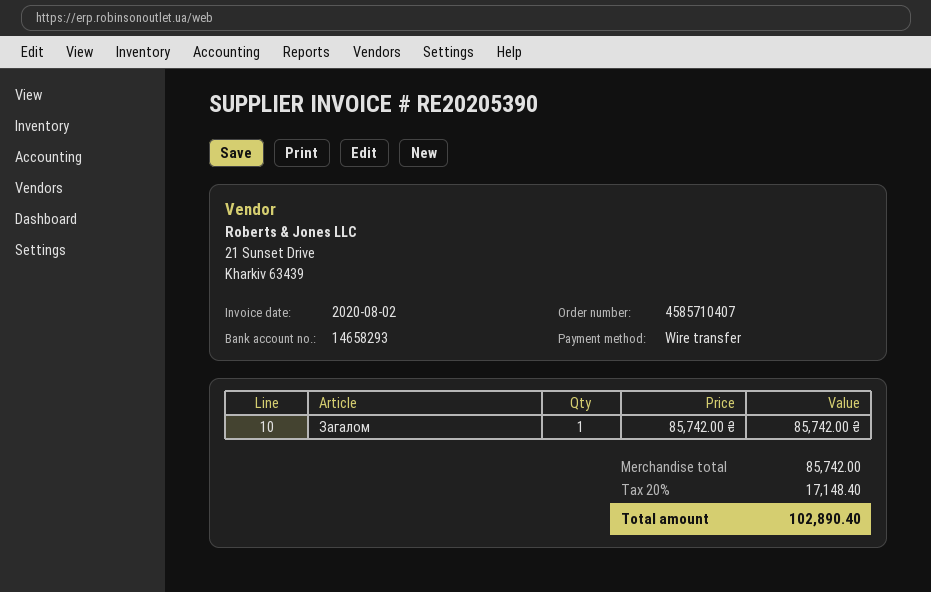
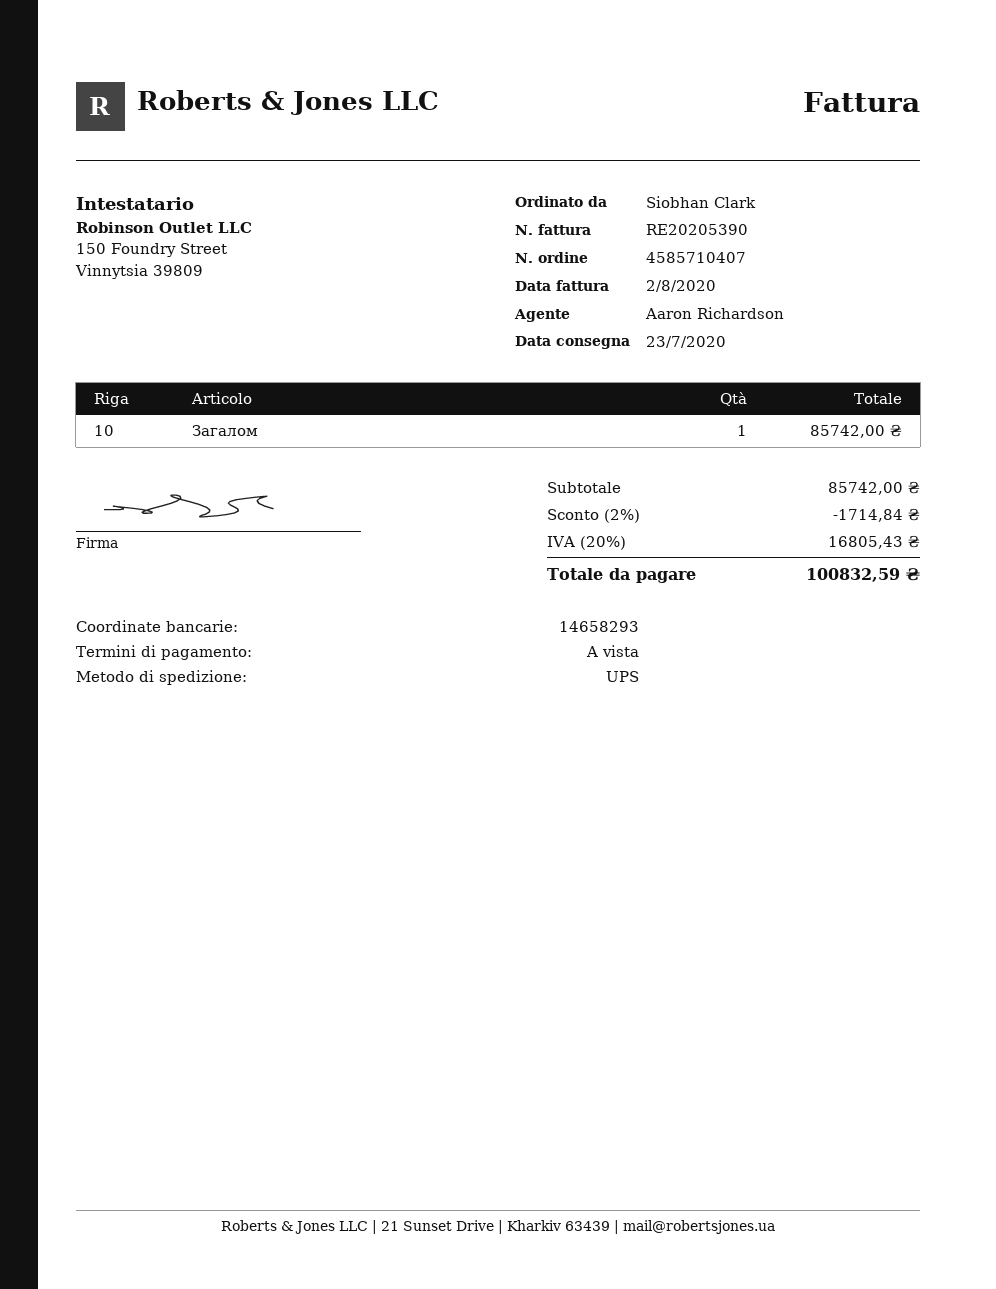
discount: none -> 2% = 1714.84
tax: 20% = 17148.40 -> 20% = 16805.43
total: 102890.40 -> 100832.59

